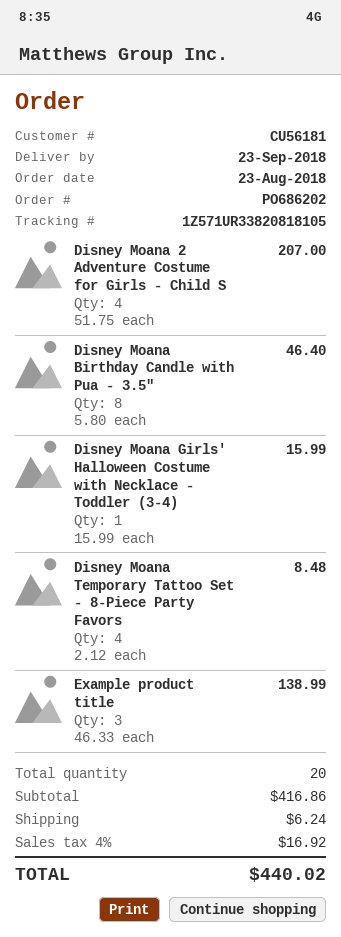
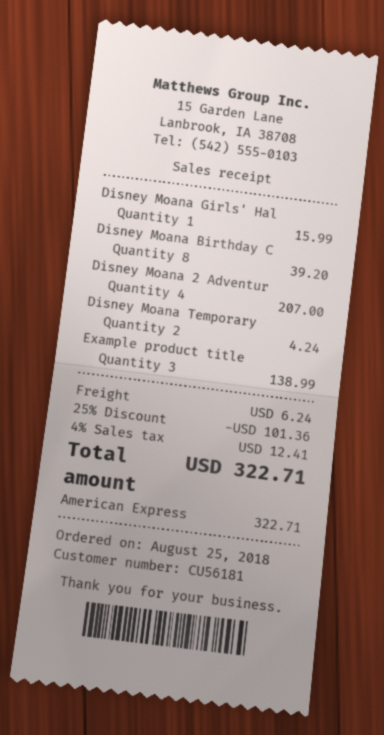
order date: 2018-08-23 -> 2018-08-25
Disney Moana Birthday Candle with Pua - 3.5": 8 for 46.40 -> 8 for 39.20
Disney Moana Temporary Tattoo Set - 8-Piece Party Favors: 4 for 8.48 -> 2 for 4.24
discount: none -> 25% = 101.36
tax: 4% = 16.92 -> 4% = 12.41
total: 440.02 -> 322.71

